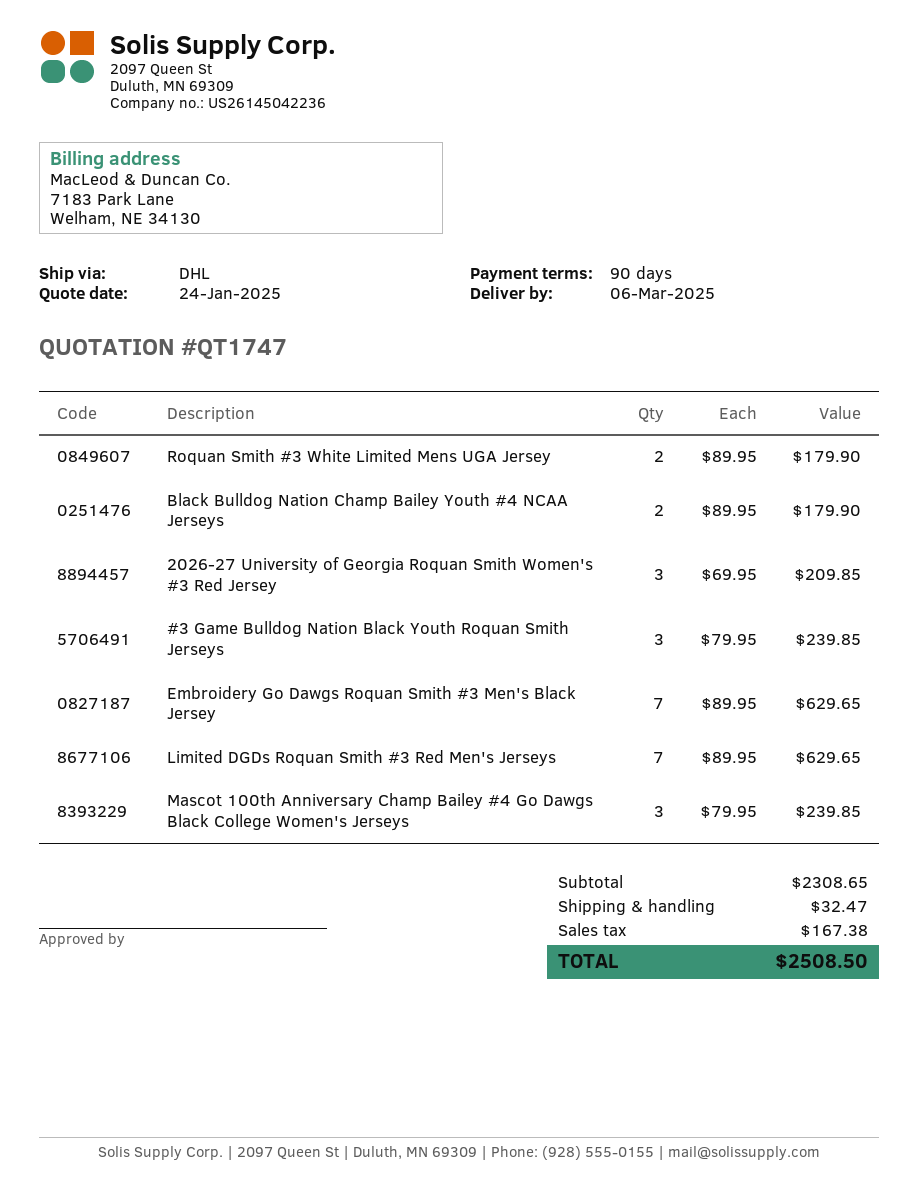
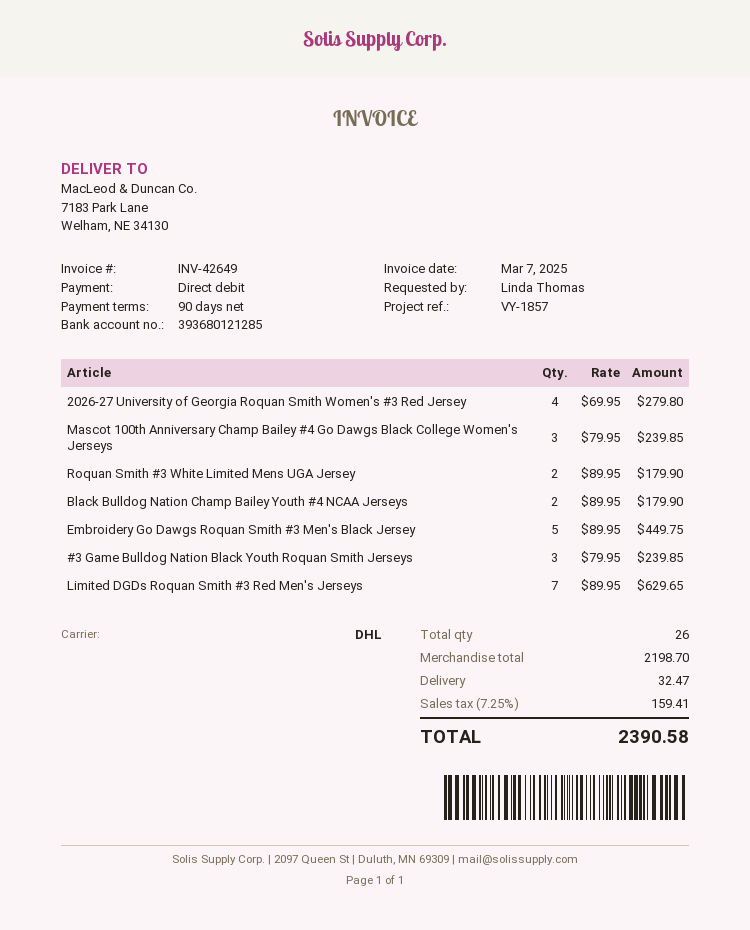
2026-27 University of Georgia Roquan Smith Women's #3 Red Jersey: 3 x 69.95 = 209.85 -> 4 x 69.95 = 279.80
Embroidery Go Dawgs Roquan Smith #3 Men's Black Jersey: 7 x 89.95 = 629.65 -> 5 x 89.95 = 449.75
subtotal: 2308.65 -> 2198.70
tax: 167.38 -> 159.41
total: 2508.50 -> 2390.58

